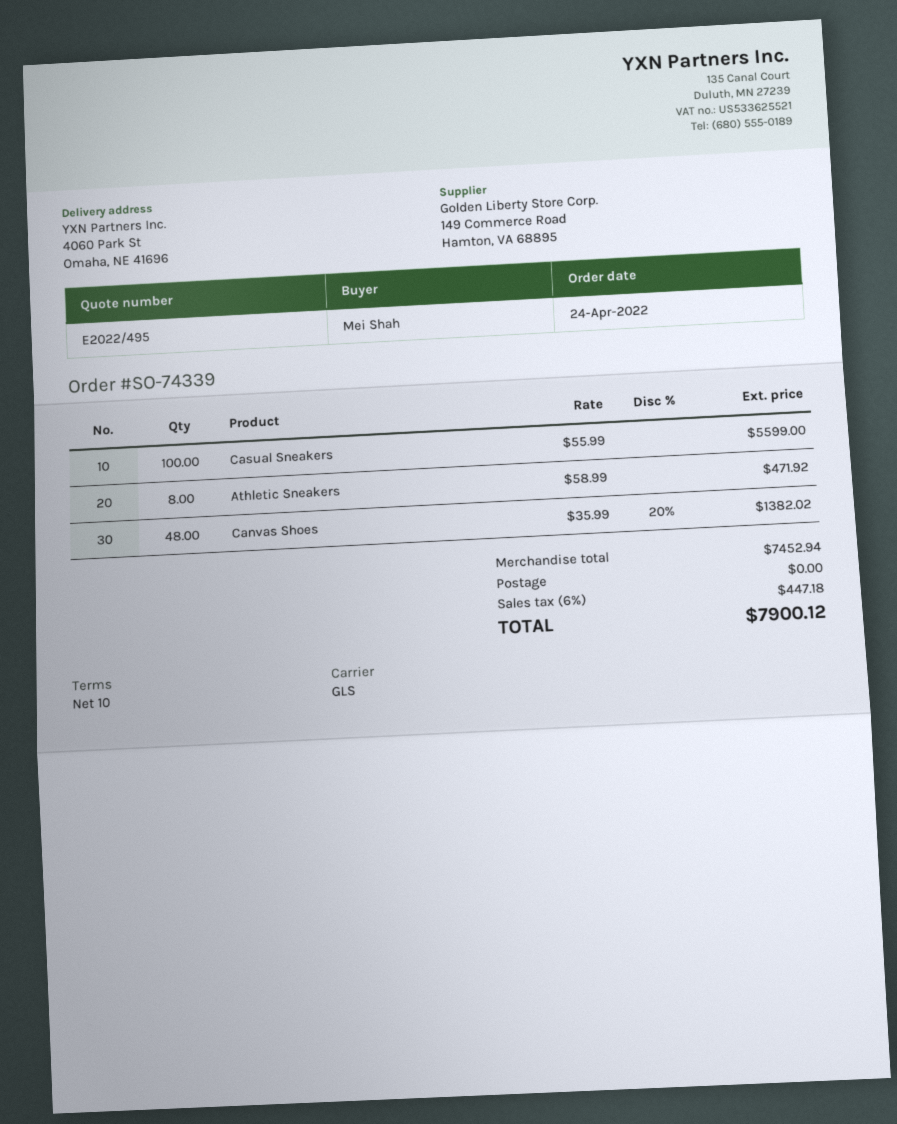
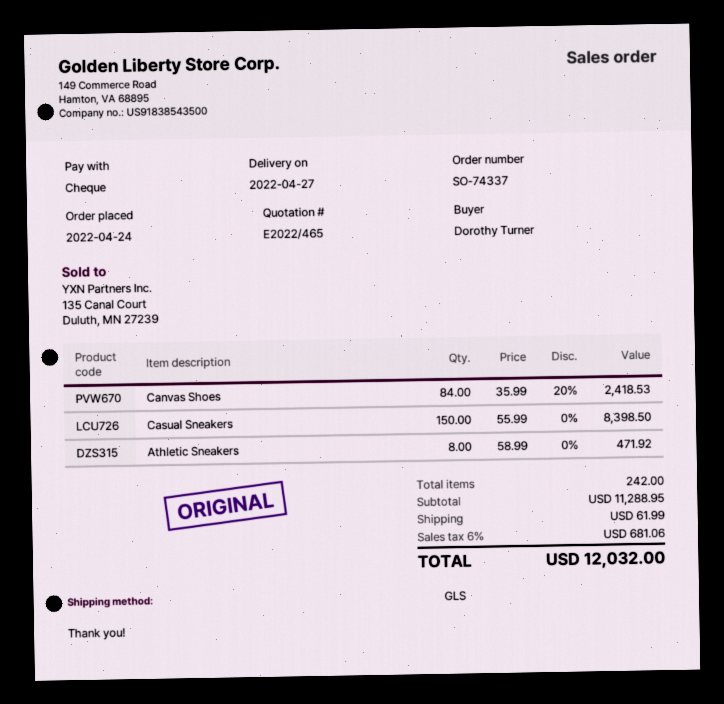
quote number: E2022/495 -> E2022/465
order number: SO-74339 -> SO-74337
ordered by: Mei Shah -> Dorothy Turner
Casual Sneakers: 100 x 55.99 = 5599.00 -> 150 x 55.99 = 8398.50
Canvas Shoes: 48 x 35.99 - 20% = 1382.02 -> 84 x 35.99 - 20% = 2418.53
subtotal: 7452.94 -> 11288.95
shipping: 0.00 -> 61.99
tax: 6% = 447.18 -> 6% = 681.06
total: 7900.12 -> 12032.00

